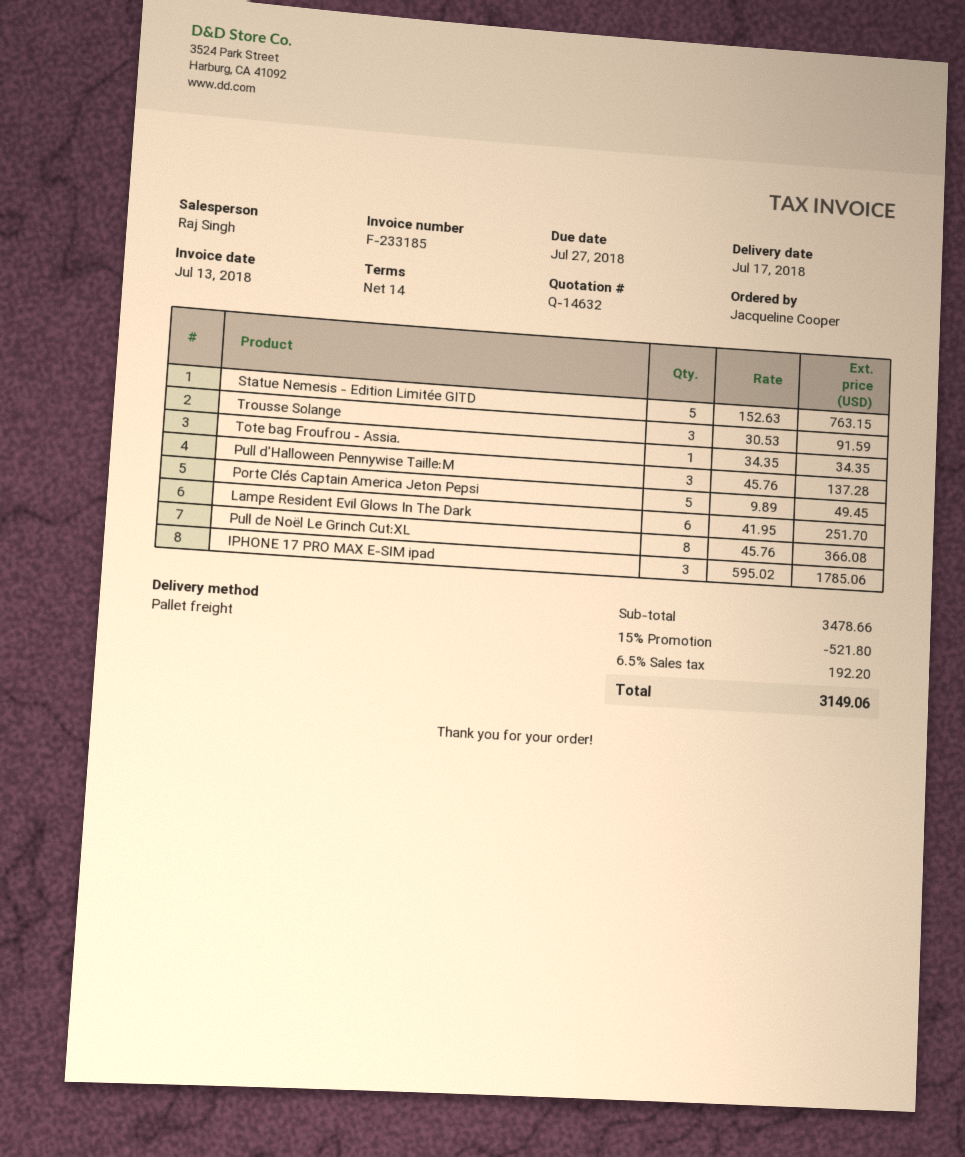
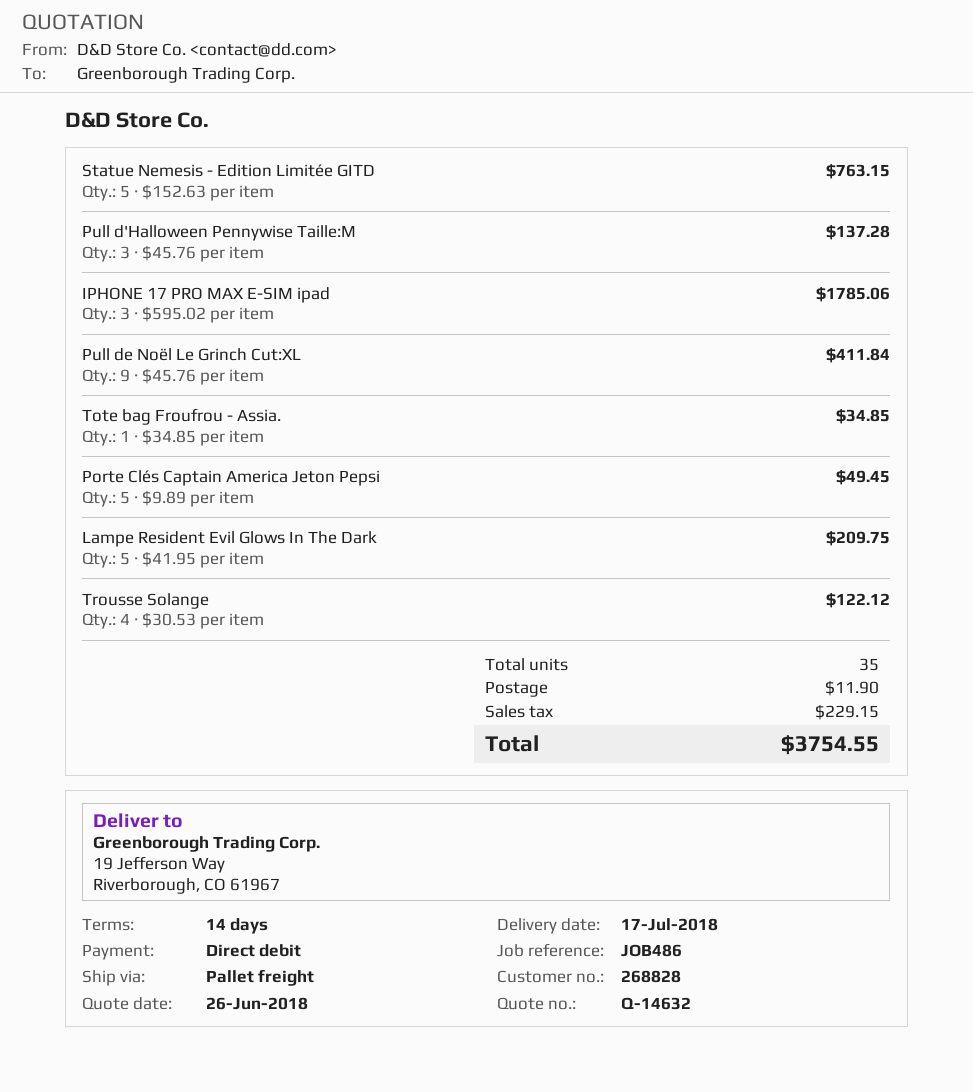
Trousse Solange: 3 x 30.53 = 91.59 -> 4 x 30.53 = 122.12
Tote bag Froufrou - Assia.: 1 x 34.35 = 34.35 -> 1 x 34.85 = 34.85
Lampe Resident Evil Glows In The Dark: 6 x 41.95 = 251.70 -> 5 x 41.95 = 209.75
Pull de Noël Le Grinch Cut:XL: 8 x 45.76 = 366.08 -> 9 x 45.76 = 411.84
discount: 15% = 521.80 -> none
shipping: none -> 11.90
tax: 192.20 -> 229.15
total: 3149.06 -> 3754.55

